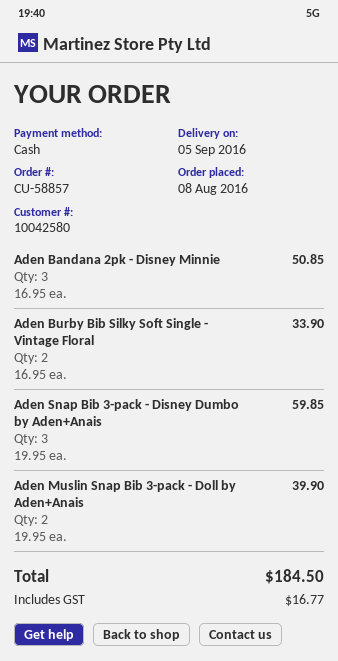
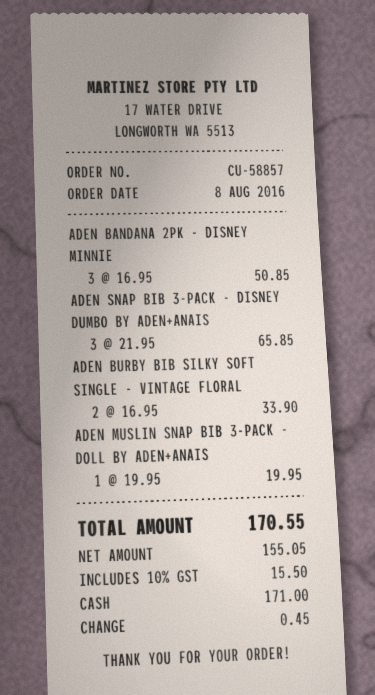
Aden Snap Bib 3-pack - Disney Dumbo by Aden+Anais: 3 x 19.95 = 59.85 -> 3 x 21.95 = 65.85
Aden Muslin Snap Bib 3-pack - Doll by Aden+Anais: 2 x 19.95 = 39.90 -> 1 x 19.95 = 19.95
tax: 16.77 -> 15.50
total: 184.50 -> 170.55

